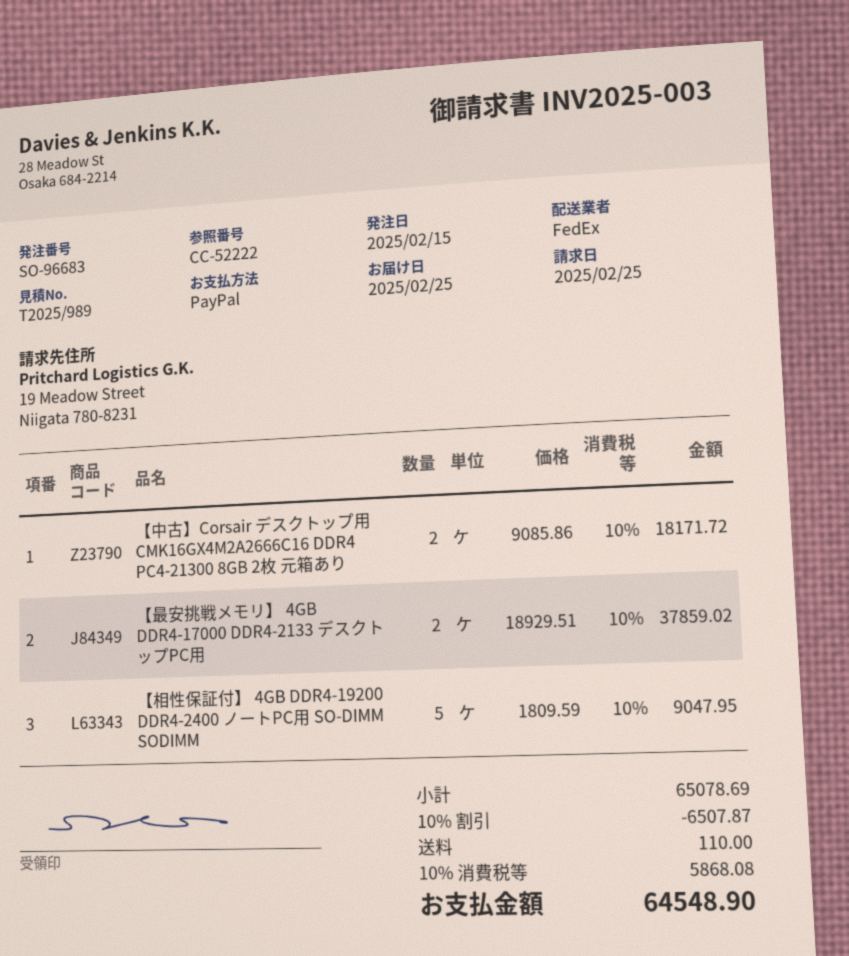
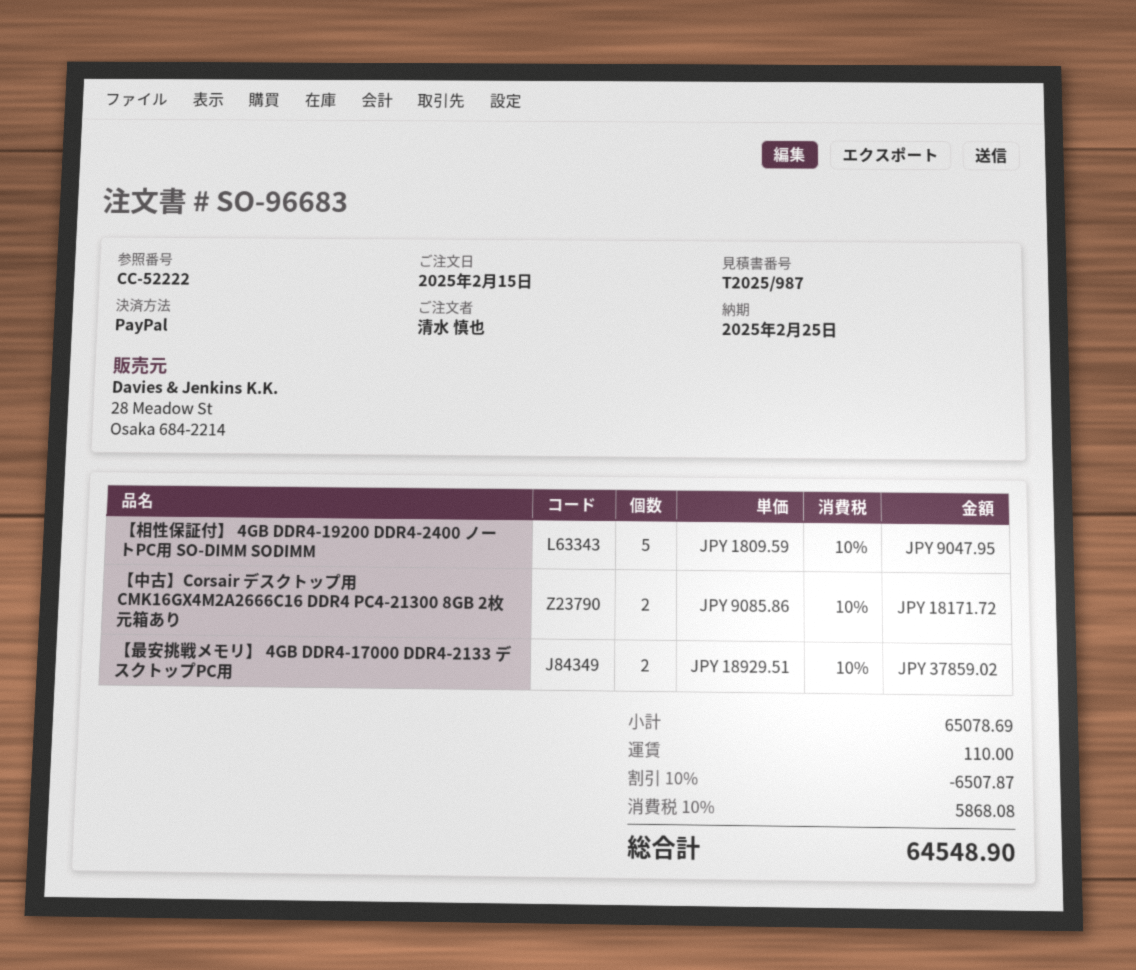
quote number: T2025/989 -> T2025/987

